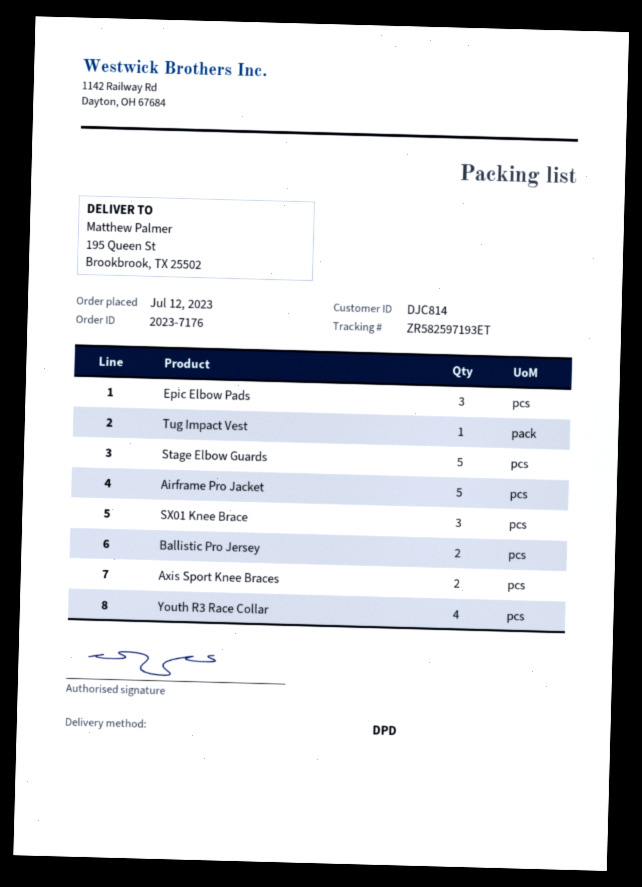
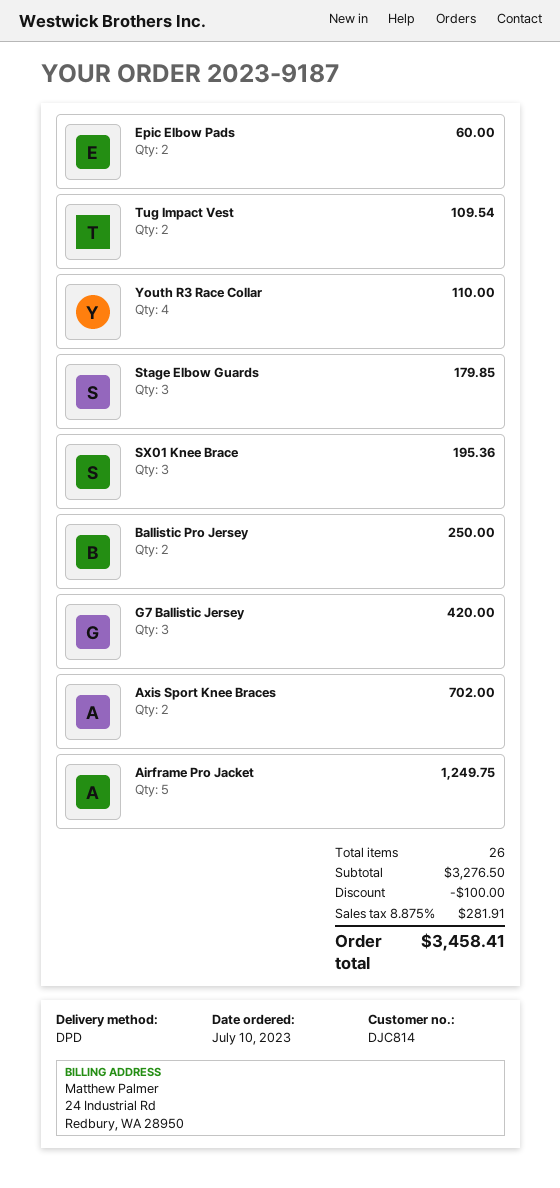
order number: 2023-7176 -> 2023-9187
order date: 2023-07-12 -> 2023-07-10
Epic Elbow Pads: 3 -> 2
Tug Impact Vest: 1 -> 2
Stage Elbow Guards: 5 -> 3
G7 Ballistic Jersey: none -> 3

